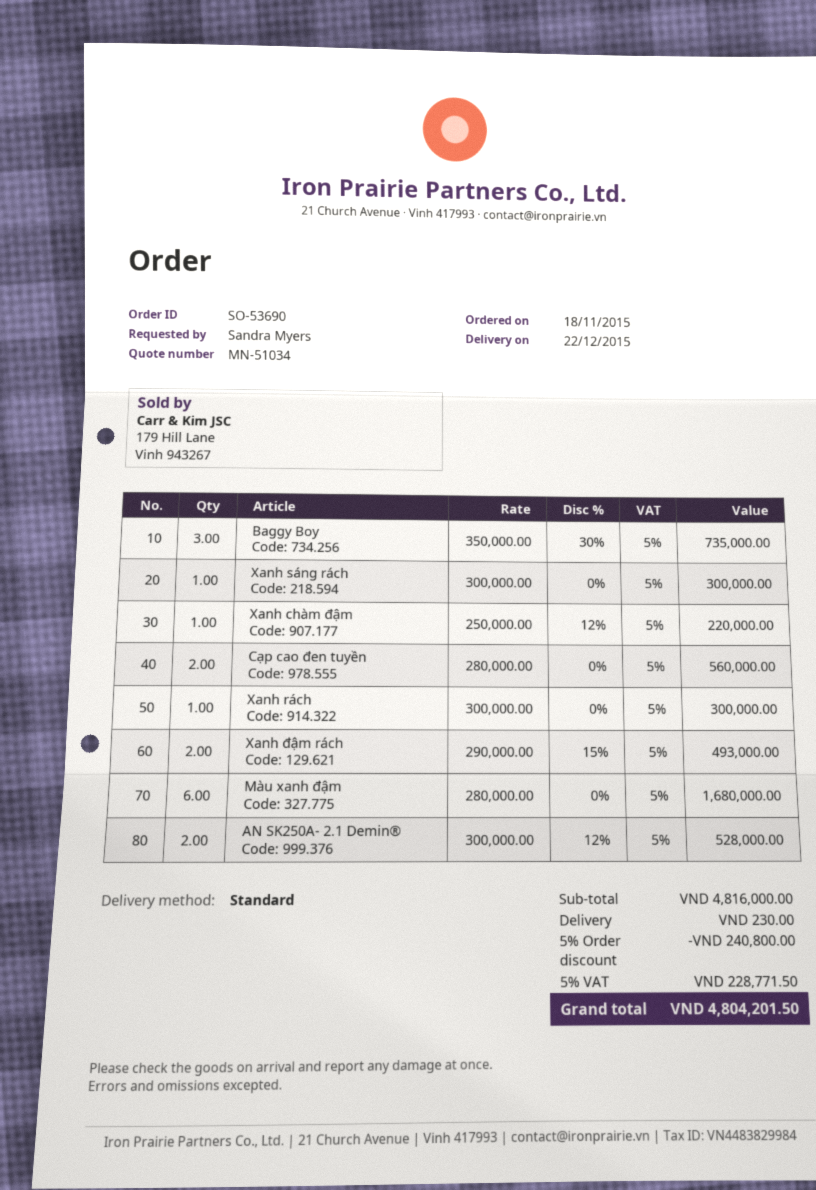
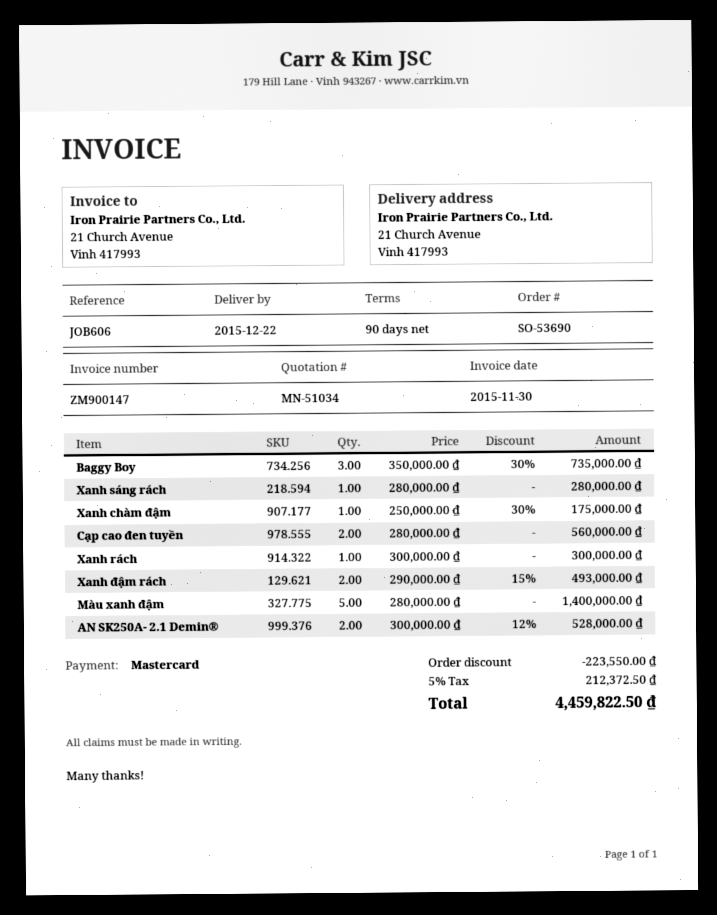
Xanh sáng rách: 1 x 300000.00 = 300000.00 -> 1 x 280000.00 = 280000.00
Xanh chàm đậm: 1 x 250000.00 - 12% = 220000.00 -> 1 x 250000.00 - 30% = 175000.00
Màu xanh đậm: 6 x 280000.00 = 1680000.00 -> 5 x 280000.00 = 1400000.00
discount: 240800.00 -> 223550.00
shipping: 230.00 -> none
tax: 5% = 228771.50 -> 5% = 212372.50
total: 4804201.50 -> 4459822.50

